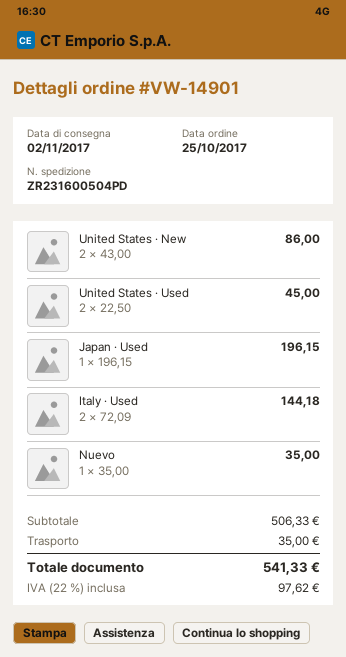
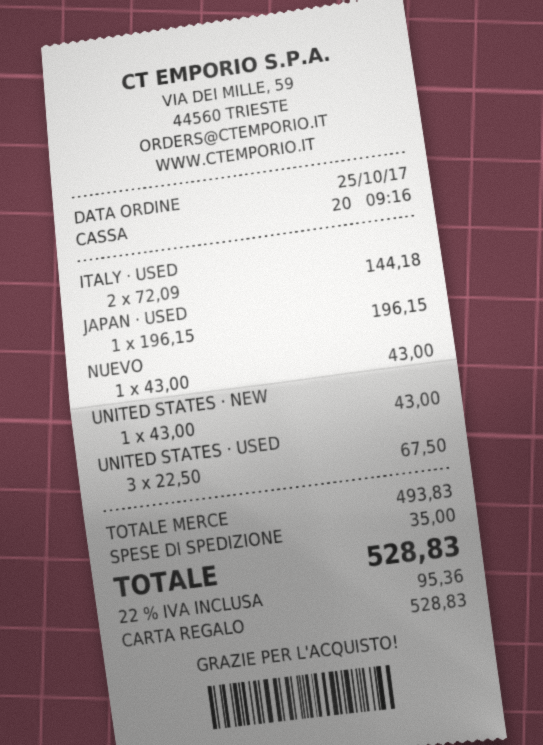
United States · New: 2 x 43.00 = 86.00 -> 1 x 43.00 = 43.00
United States · Used: 2 x 22.50 = 45.00 -> 3 x 22.50 = 67.50
Nuevo: 1 x 35.00 = 35.00 -> 1 x 43.00 = 43.00
subtotal: 506.33 -> 493.83
tax: 22% = 97.62 -> 22% = 95.36
total: 541.33 -> 528.83

